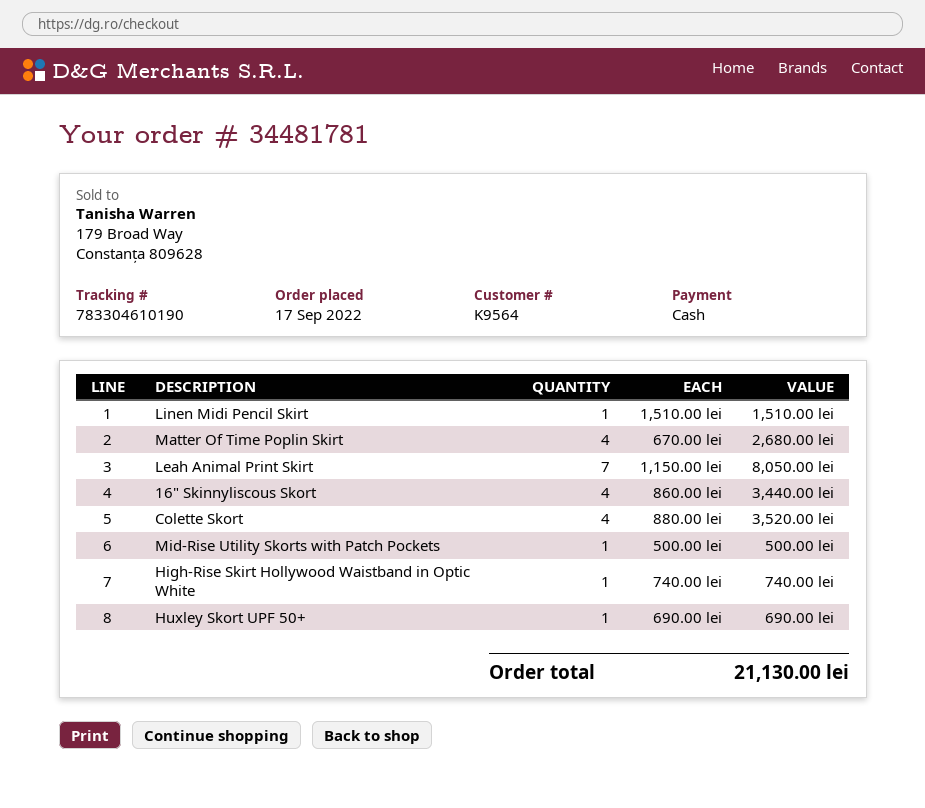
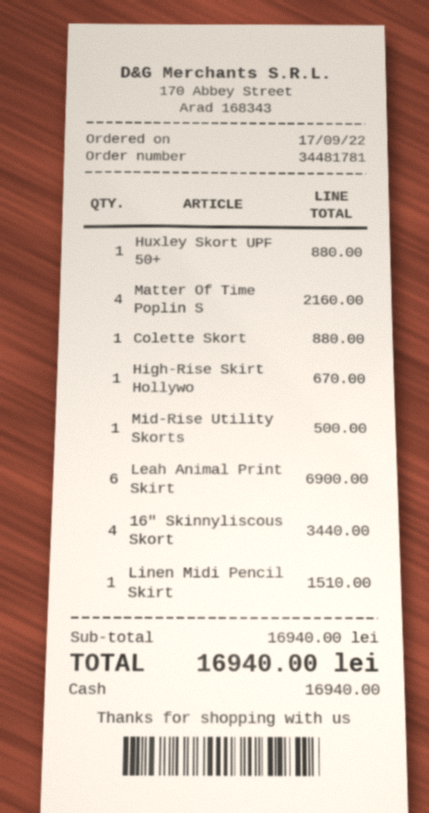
Matter Of Time Poplin Skirt: 4 for 2680.00 -> 4 for 2160.00
Leah Animal Print Skirt: 7 for 8050.00 -> 6 for 6900.00
Colette Skort: 4 for 3520.00 -> 1 for 880.00
High-Rise Skirt Hollywood Waistband in Optic White: 1 for 740.00 -> 1 for 670.00
Huxley Skort UPF 50+: 1 for 690.00 -> 1 for 880.00
total: 21130.00 -> 16940.00

